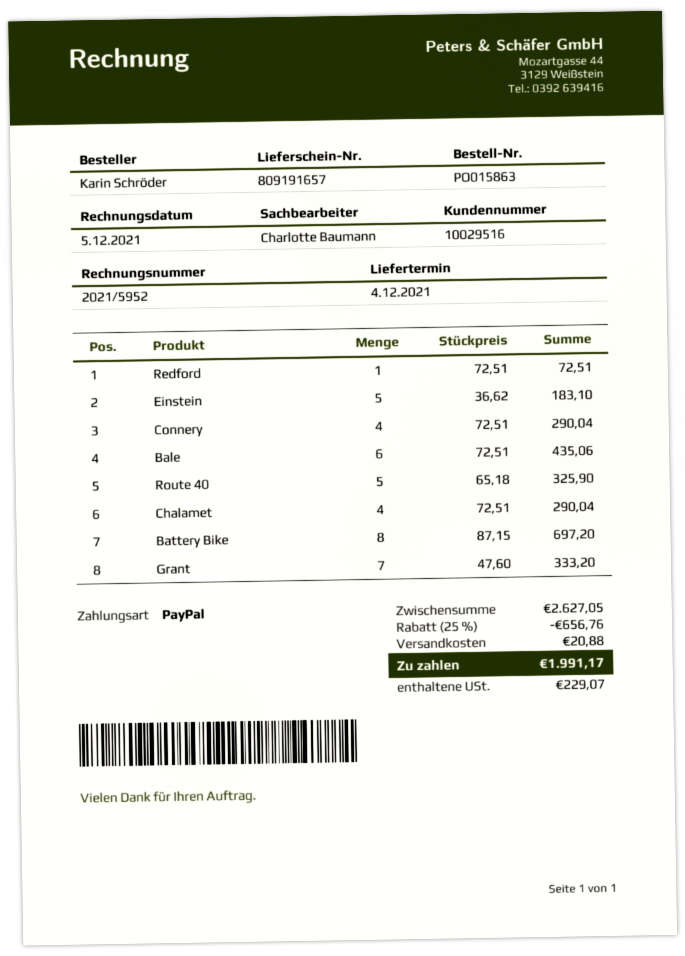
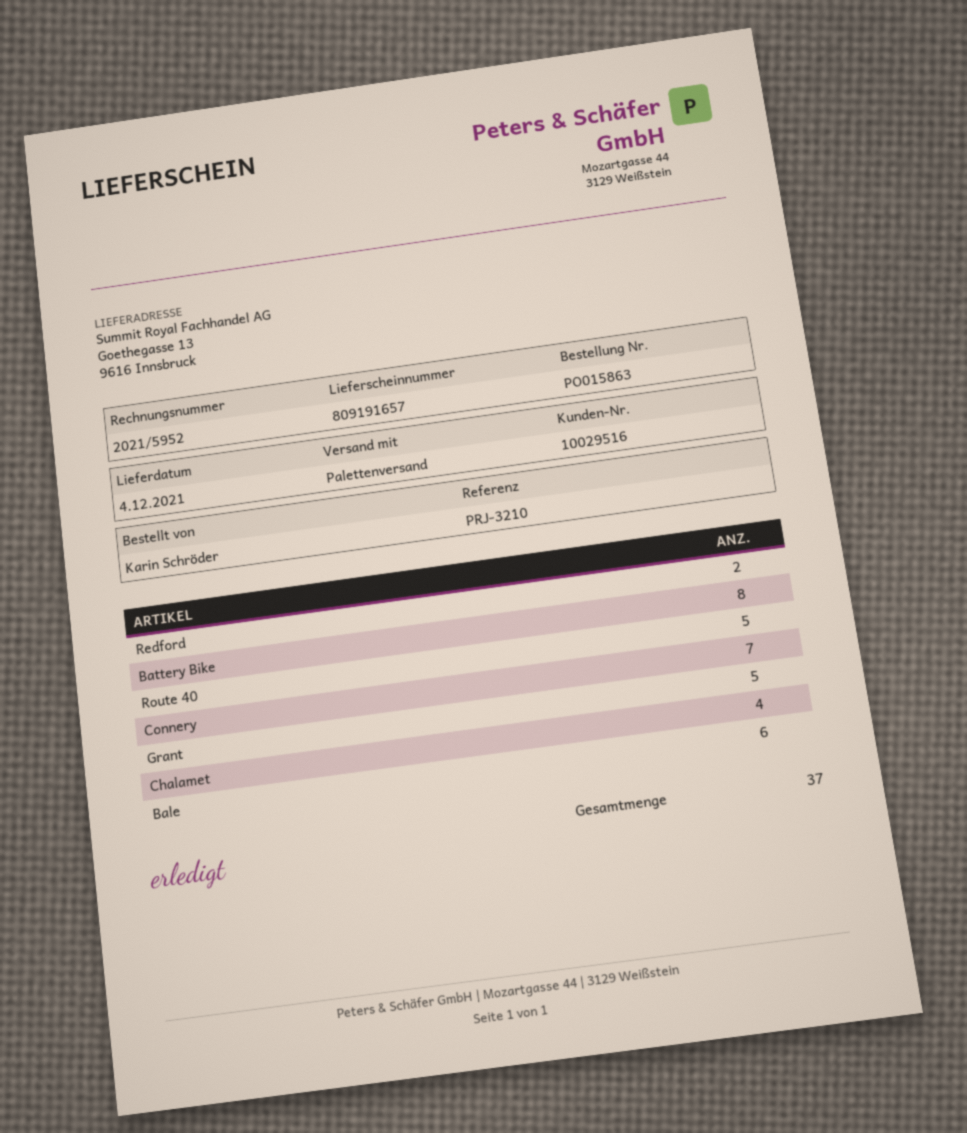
Redford: 1 -> 2
Einstein: 5 -> none
Connery: 4 -> 7
Grant: 7 -> 5

